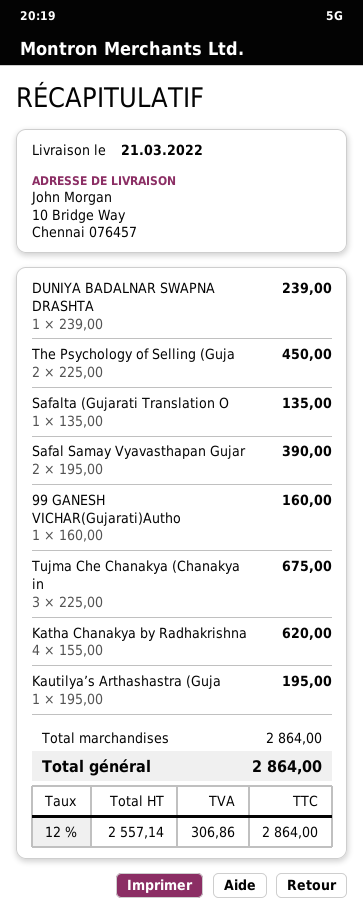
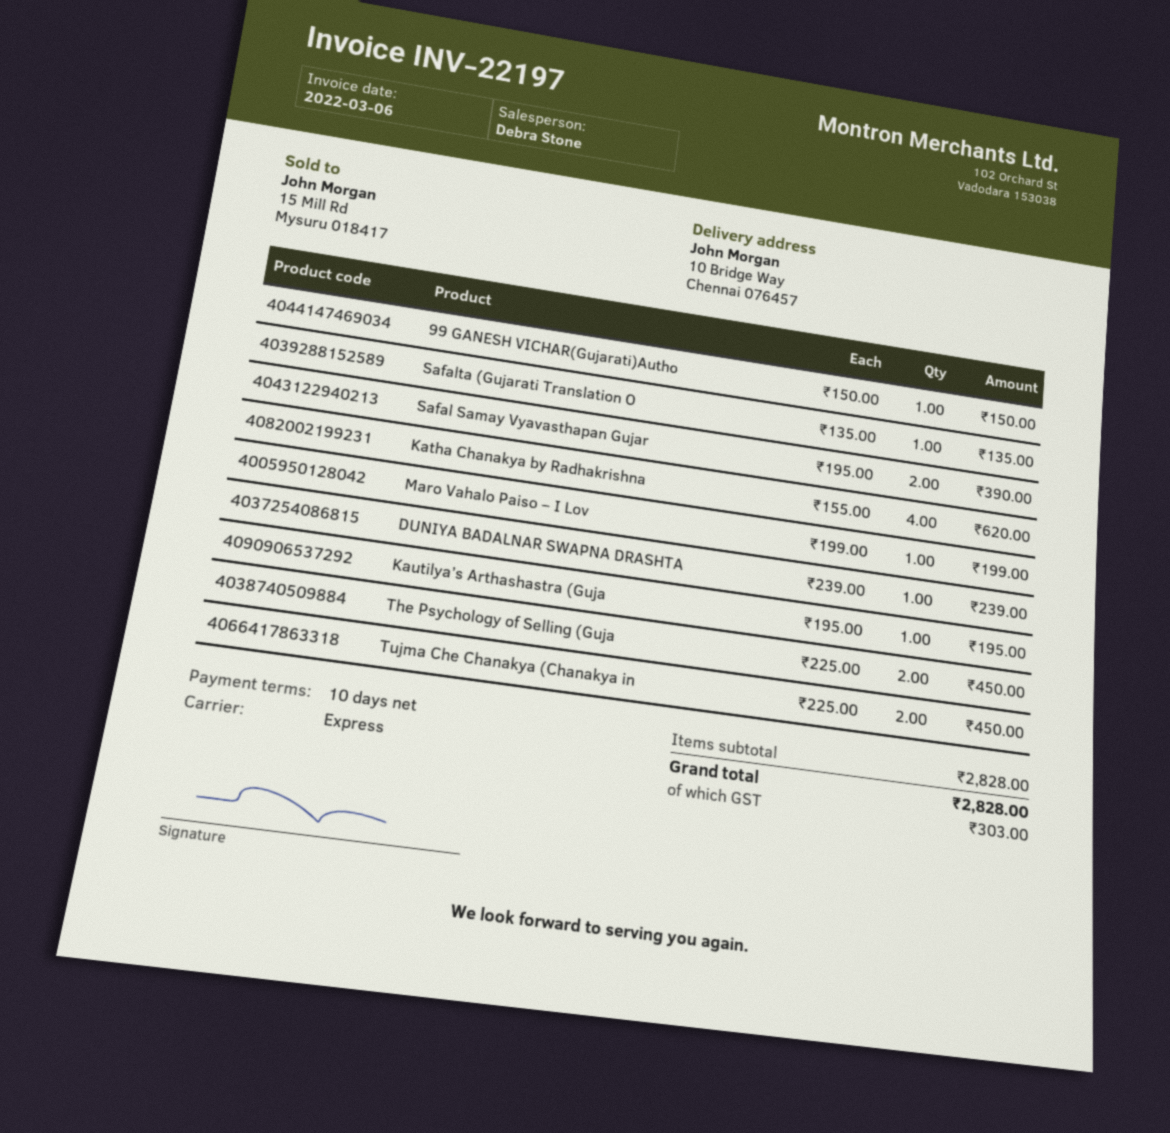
99 GANESH VICHAR(Gujarati)Autho: 1 x 160.00 = 160.00 -> 1 x 150.00 = 150.00
Tujma Che Chanakya (Chanakya in: 3 x 225.00 = 675.00 -> 2 x 225.00 = 450.00
Maro Vahalo Paiso – I Lov: none -> 1 x 199.00 = 199.00
subtotal: 2864.00 -> 2828.00
tax: 306.86 -> 303.00
total: 2864.00 -> 2828.00

